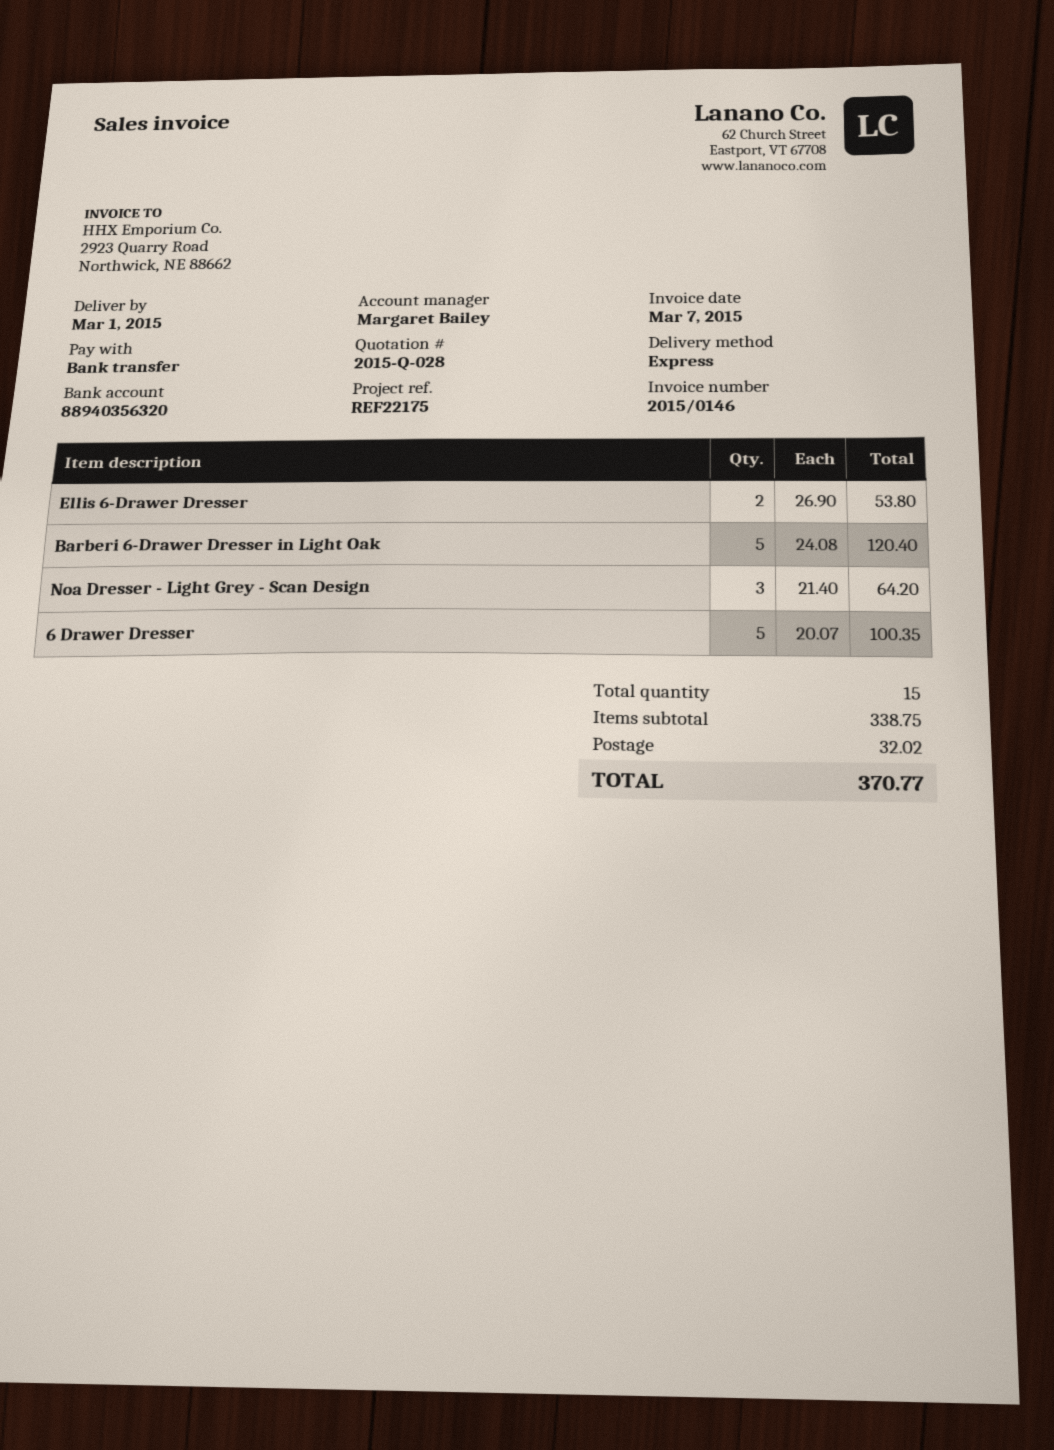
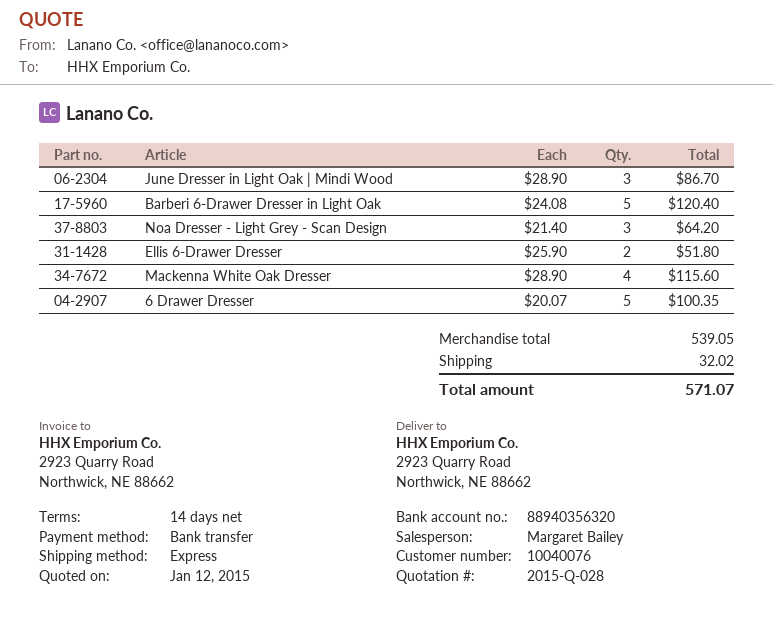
Ellis 6-Drawer Dresser: 2 x 26.90 = 53.80 -> 2 x 25.90 = 51.80
June Dresser in Light Oak | Mindi Wood: none -> 3 x 28.90 = 86.70
Mackenna White Oak Dresser: none -> 4 x 28.90 = 115.60
subtotal: 338.75 -> 539.05
total: 370.77 -> 571.07

